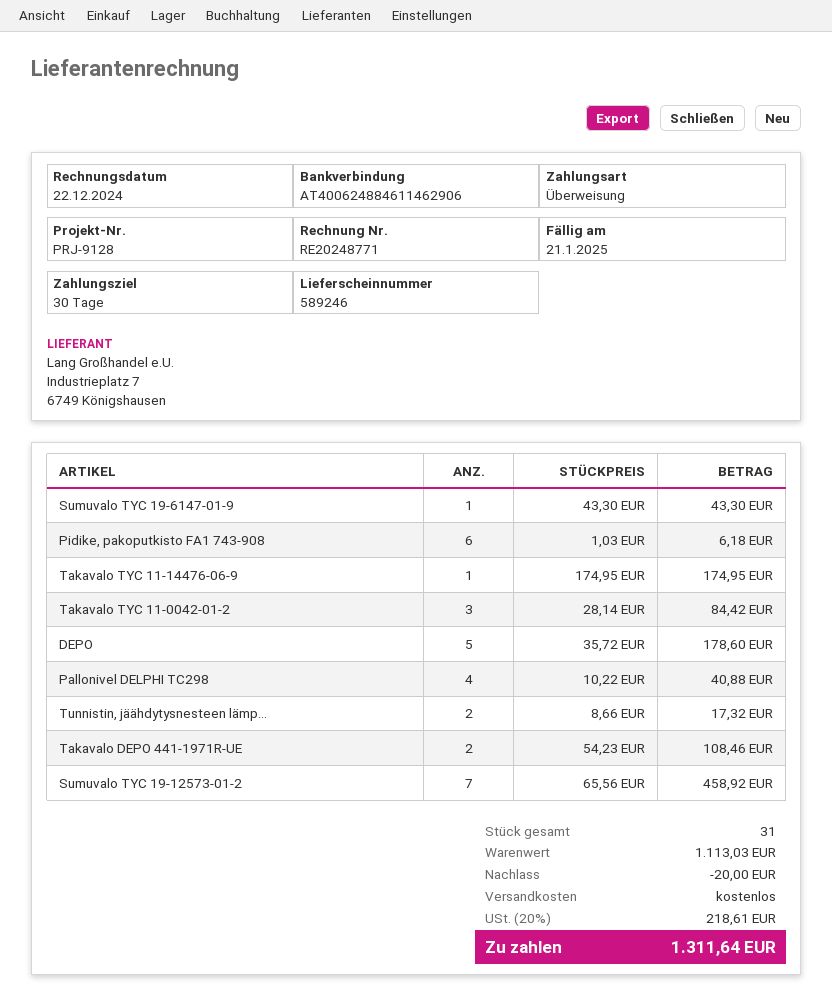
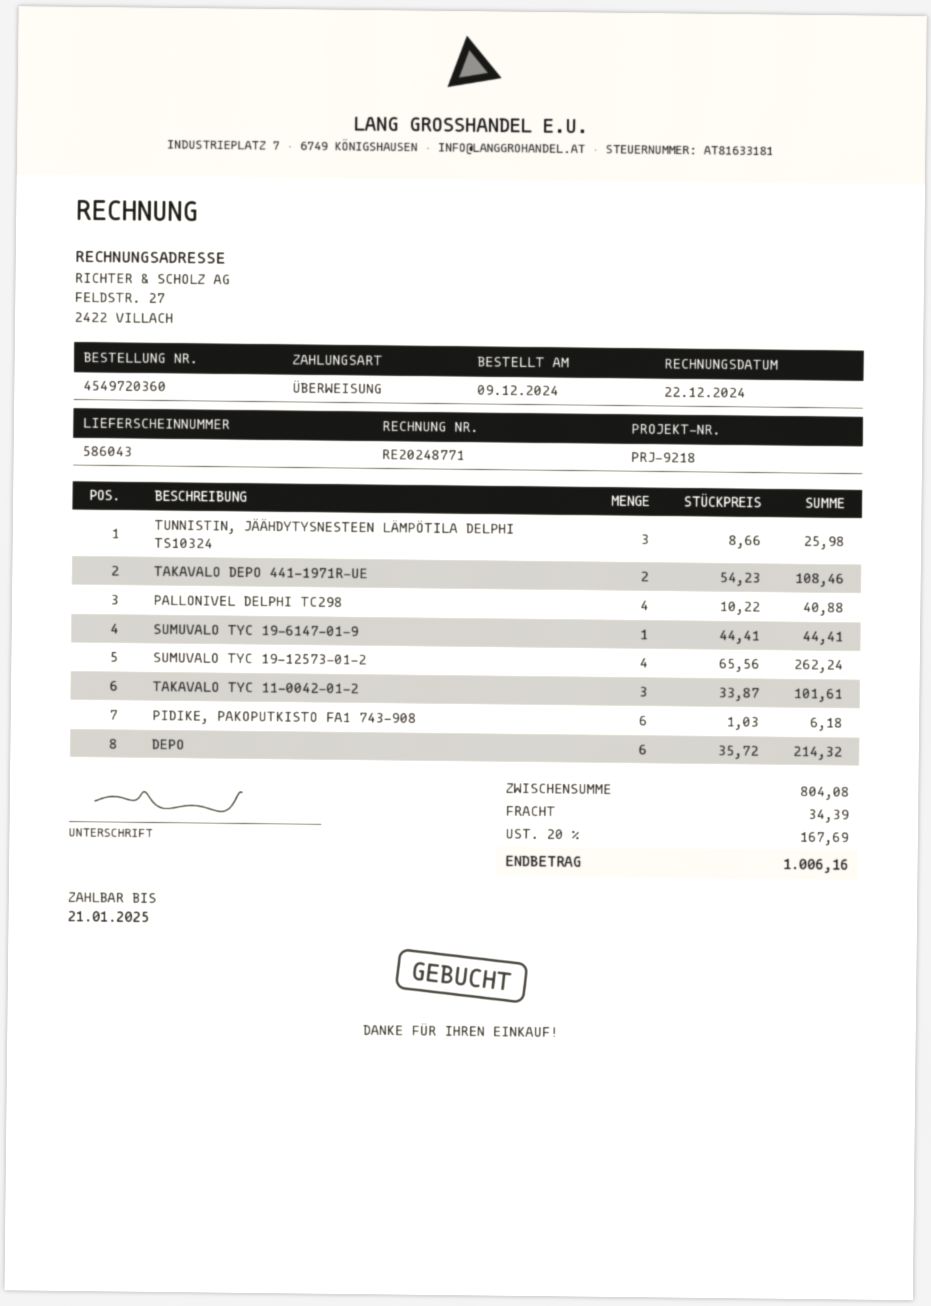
delivery note number: 589246 -> 586043
reference: PRJ-9128 -> PRJ-9218
Sumuvalo TYC 19-6147-01-9: 1 x 43.30 = 43.30 -> 1 x 44.41 = 44.41
Takavalo TYC 11-14476-06-9: 1 x 174.95 = 174.95 -> none
Takavalo TYC 11-0042-01-2: 3 x 28.14 = 84.42 -> 3 x 33.87 = 101.61
DEPO: 5 x 35.72 = 178.60 -> 6 x 35.72 = 214.32
Tunnistin, jäähdytysnesteen lämp...: 2 x 8.66 = 17.32 -> 3 x 8.66 = 25.98
Sumuvalo TYC 19-12573-01-2: 7 x 65.56 = 458.92 -> 4 x 65.56 = 262.24
subtotal: 1113.03 -> 804.08
discount: 20.00 -> none
shipping: 0.00 -> 34.39
tax: 20% = 218.61 -> 20% = 167.69
total: 1311.64 -> 1006.16

